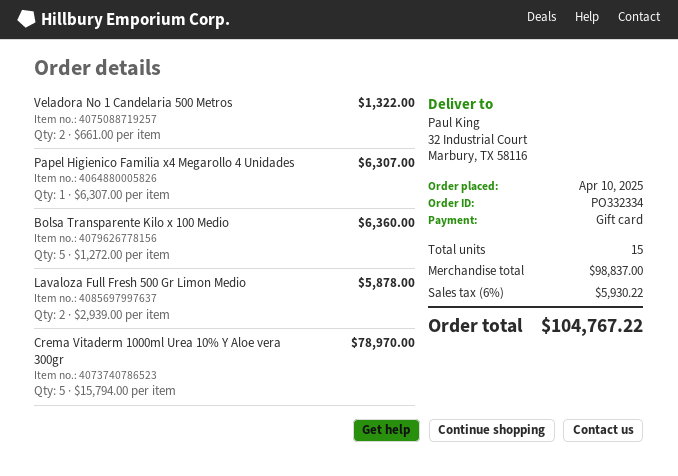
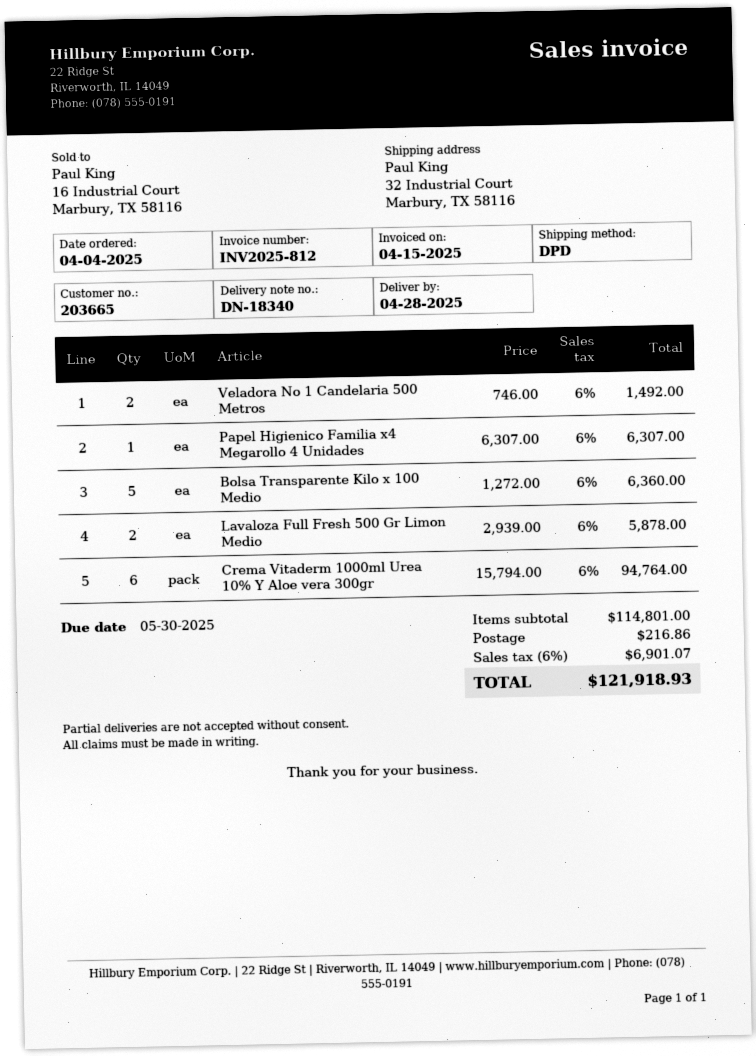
order date: 2025-04-10 -> 2025-04-04
Veladora No 1 Candelaria 500 Metros: 2 x 661.00 = 1322.00 -> 2 x 746.00 = 1492.00
Crema Vitaderm 1000ml Urea 10% Y Aloe vera 300gr: 5 x 15794.00 = 78970.00 -> 6 x 15794.00 = 94764.00
subtotal: 98837.00 -> 114801.00
shipping: none -> 216.86
tax: 6% = 5930.22 -> 6% = 6901.07
total: 104767.22 -> 121918.93

